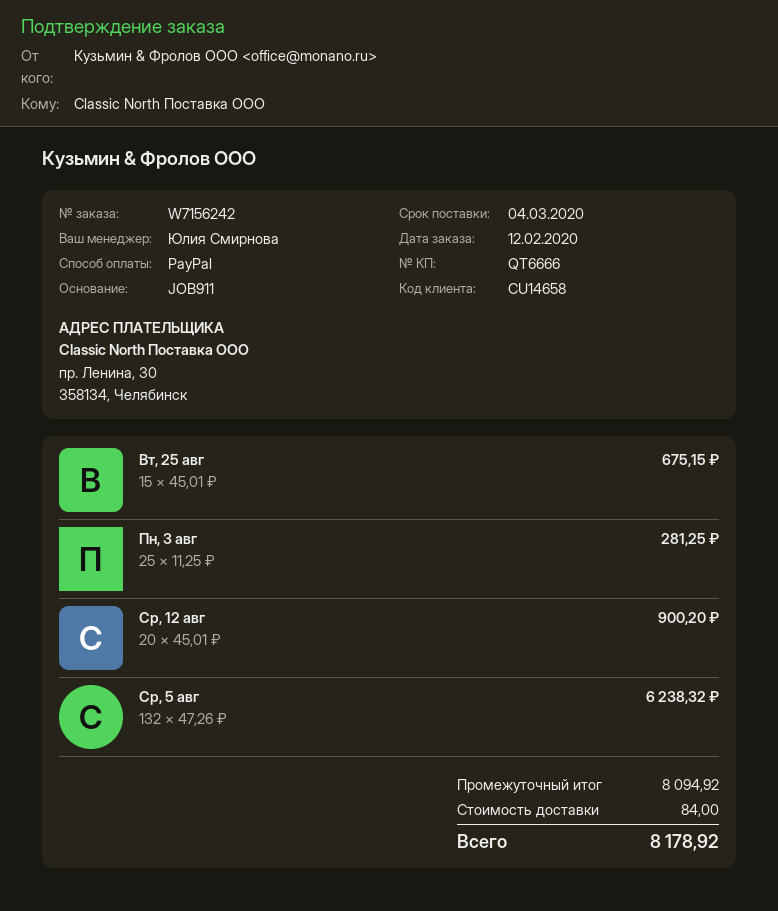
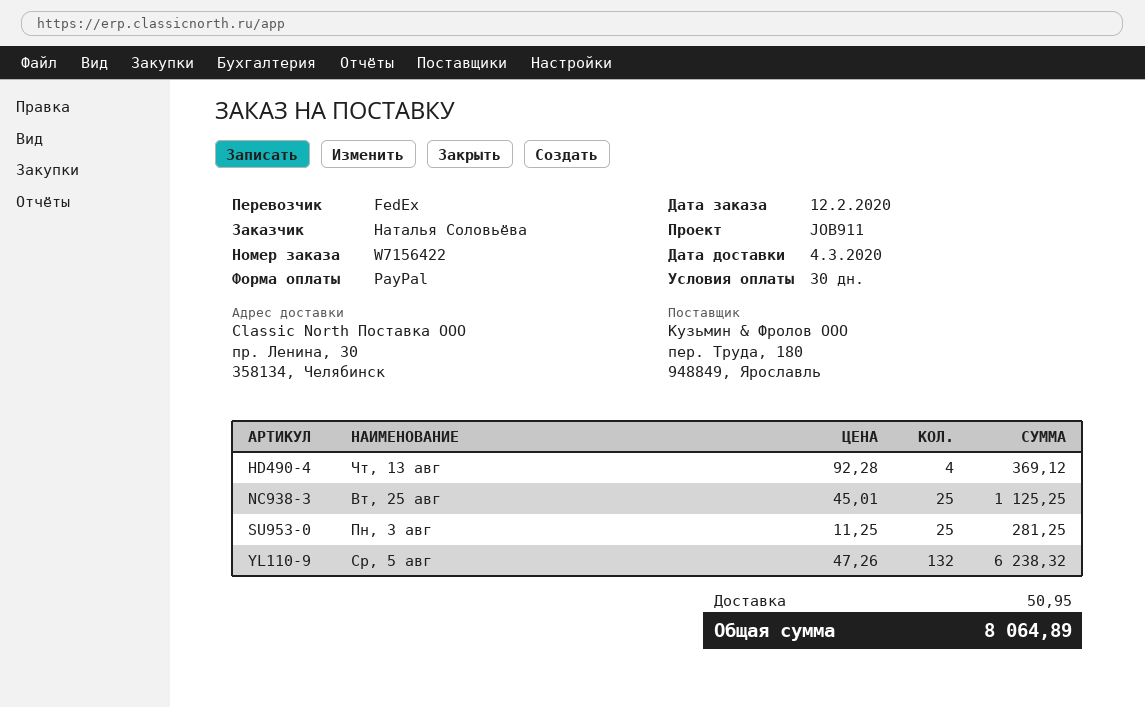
order number: W7156242 -> W7156422
Вт, 25 авг: 15 x 45.01 = 675.15 -> 25 x 45.01 = 1125.25
Ср, 12 авг: 20 x 45.01 = 900.20 -> none
Чт, 13 авг: none -> 4 x 92.28 = 369.12
shipping: 84.00 -> 50.95
total: 8178.92 -> 8064.89

